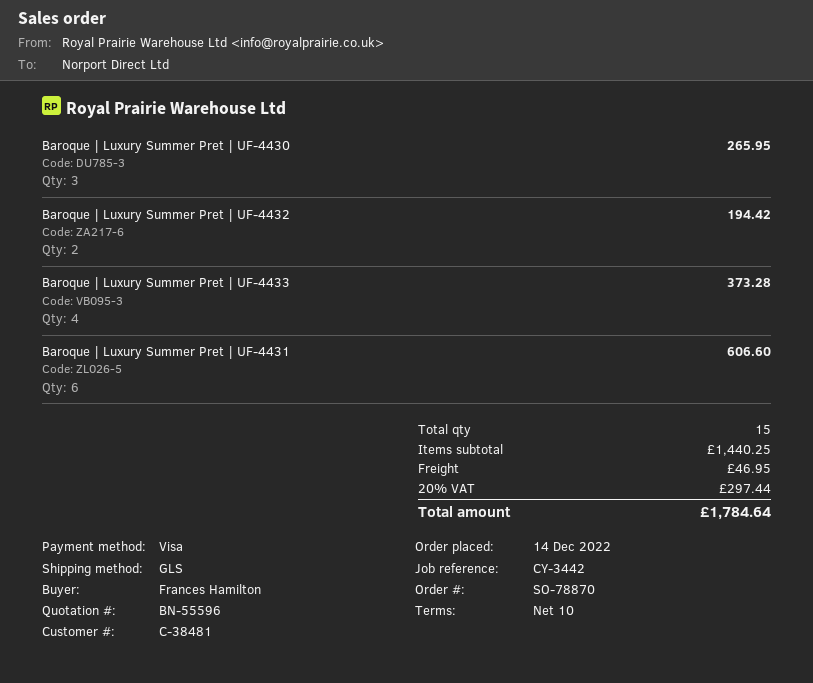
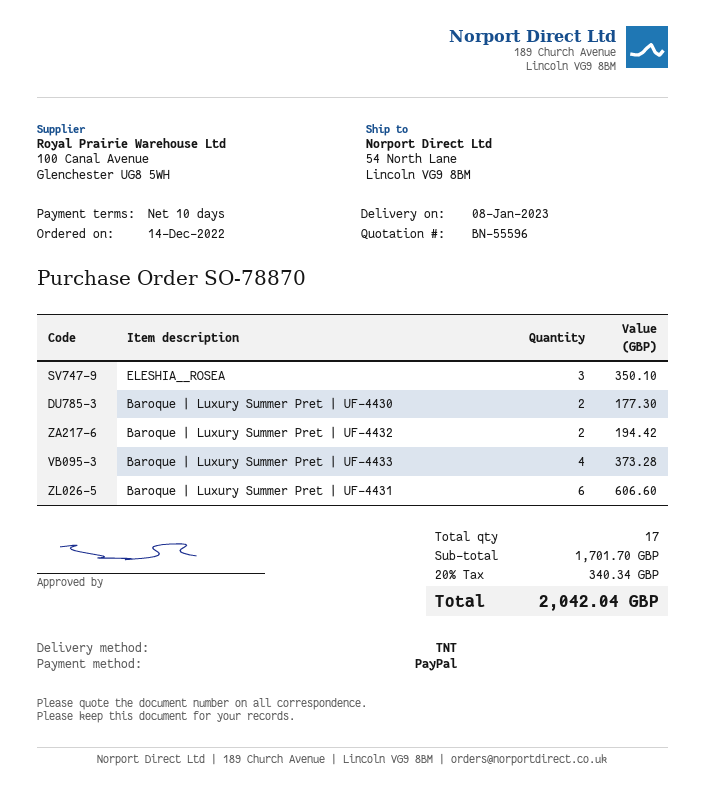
payment method: Visa -> PayPal
shipping method: GLS -> TNT
Baroque | Luxury Summer Pret | UF-4430: 3 for 265.95 -> 2 for 177.30
ELESHIA__ROSEA: none -> 3 for 350.10
total quantity: 15 -> 17
subtotal: 1440.25 -> 1701.70
shipping: 46.95 -> none
tax: 20% = 297.44 -> 20% = 340.34
total: 1784.64 -> 2042.04

